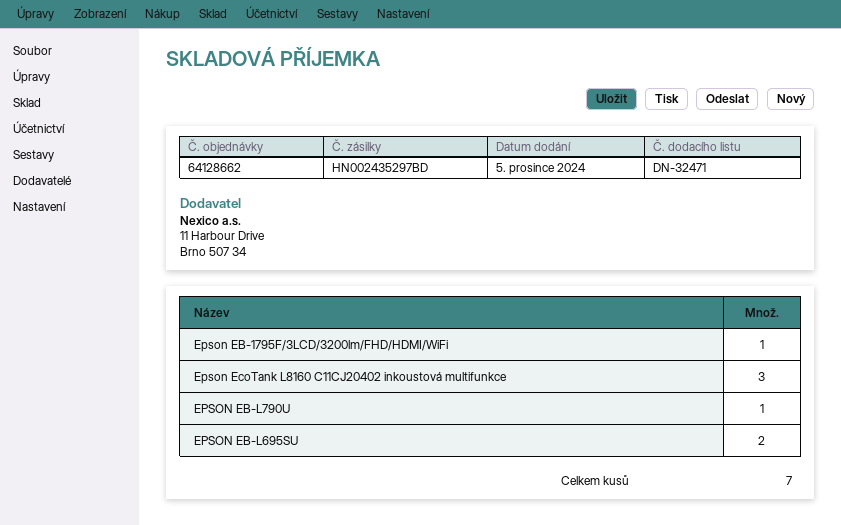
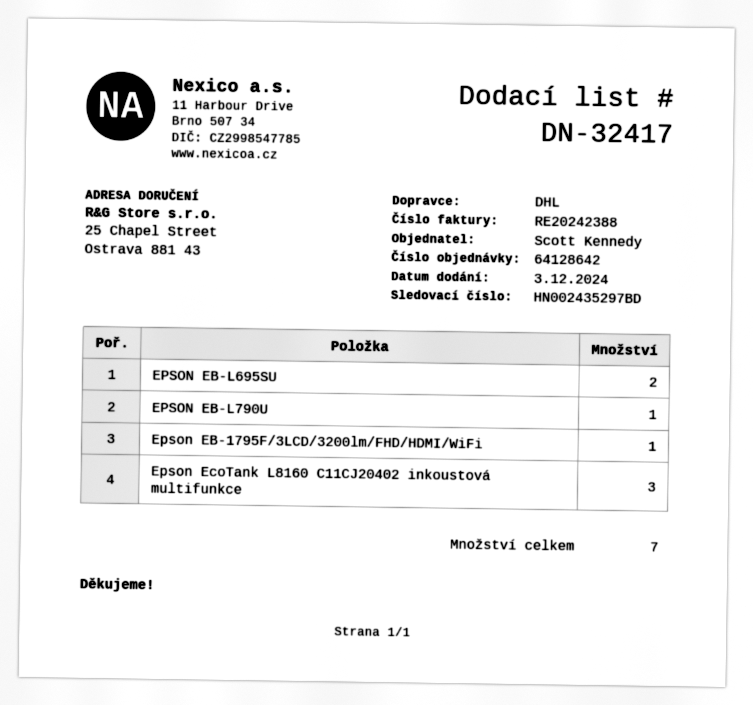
order number: 64128662 -> 64128642
delivery note number: DN-32471 -> DN-32417
delivery date: 2024-12-05 -> 2024-12-03

